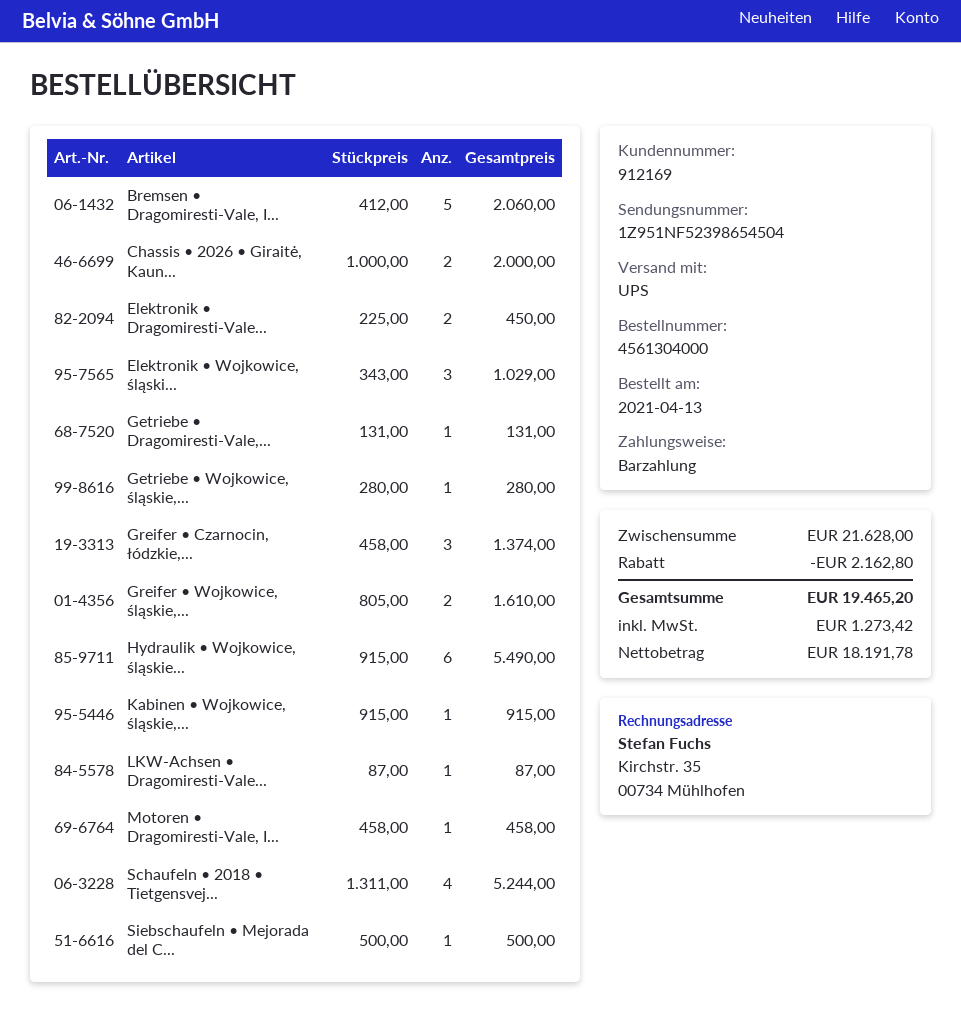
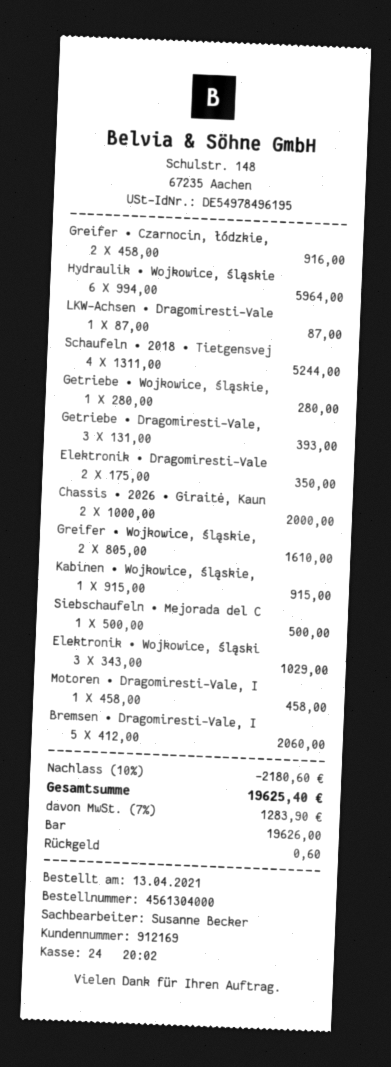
Elektronik • Dragomiresti-Vale...: 2 x 225.00 = 450.00 -> 2 x 175.00 = 350.00
Getriebe • Dragomiresti-Vale,...: 1 x 131.00 = 131.00 -> 3 x 131.00 = 393.00
Greifer • Czarnocin, łódzkie,...: 3 x 458.00 = 1374.00 -> 2 x 458.00 = 916.00
Hydraulik • Wojkowice, śląskie...: 6 x 915.00 = 5490.00 -> 6 x 994.00 = 5964.00
discount: 2162.80 -> 2180.60
tax: 1273.42 -> 1283.90
total: 19465.20 -> 19625.40

